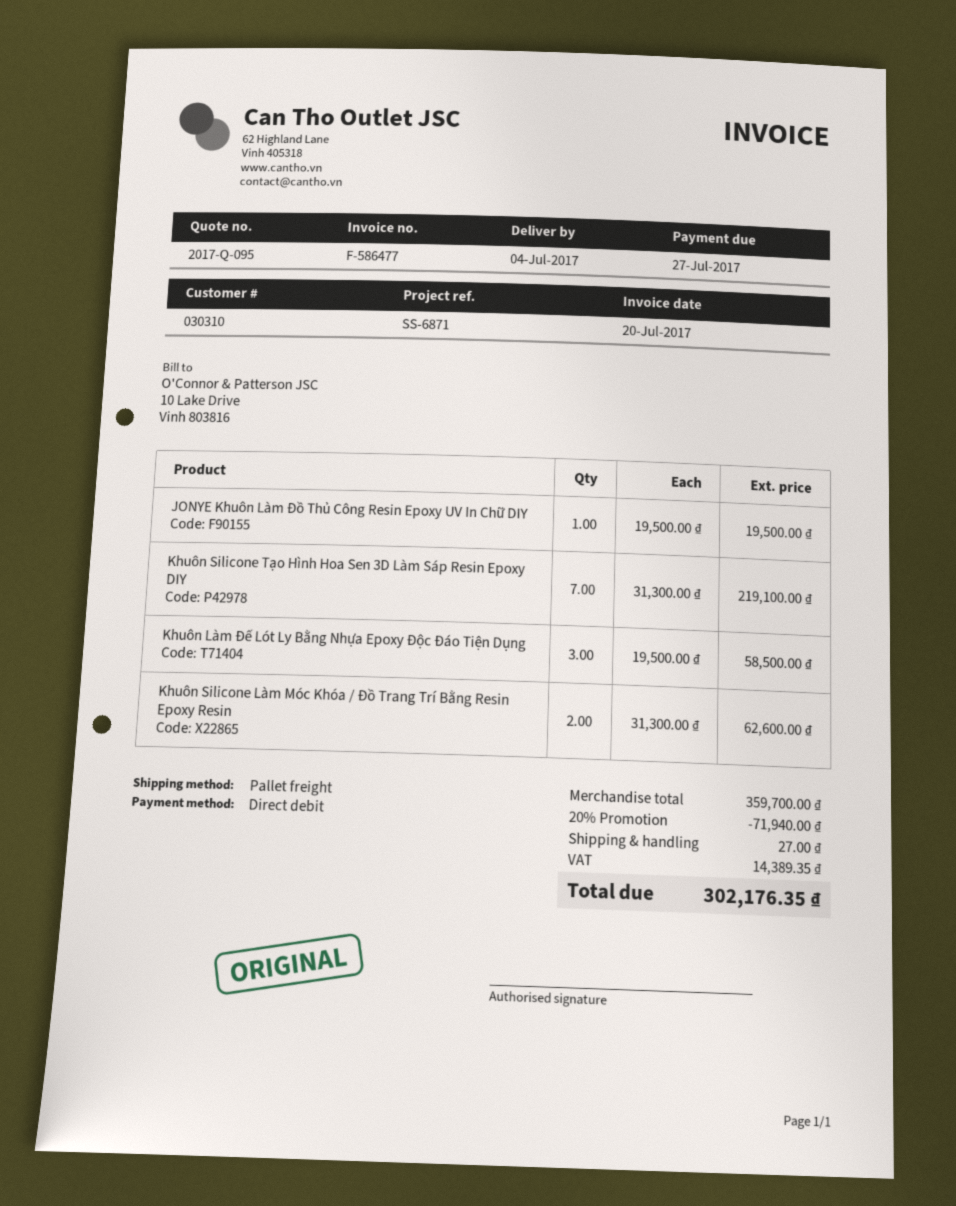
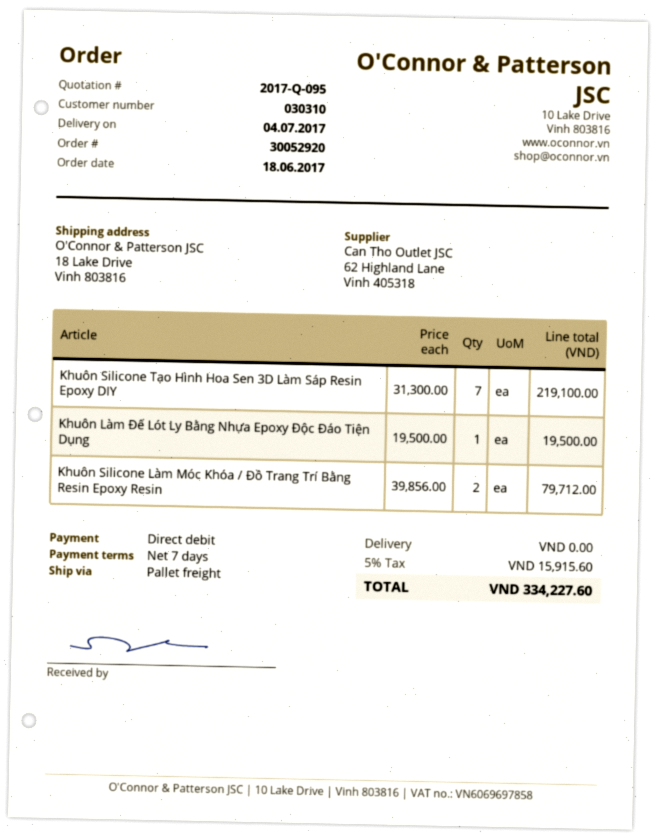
JONYE Khuôn Làm Đồ Thủ Công Resin Epoxy UV In Chữ DIY: 1 x 19500.00 = 19500.00 -> none
Khuôn Làm Đế Lót Ly Bằng Nhựa Epoxy Độc Đáo Tiện Dụng: 3 x 19500.00 = 58500.00 -> 1 x 19500.00 = 19500.00
Khuôn Silicone Làm Móc Khóa / Đồ Trang Trí Bằng Resin Epoxy Resin: 2 x 31300.00 = 62600.00 -> 2 x 39856.00 = 79712.00
discount: 20% = 71940.00 -> none
shipping: 27.00 -> 0.00
tax: 14389.35 -> 15915.60
total: 302176.35 -> 334227.60

